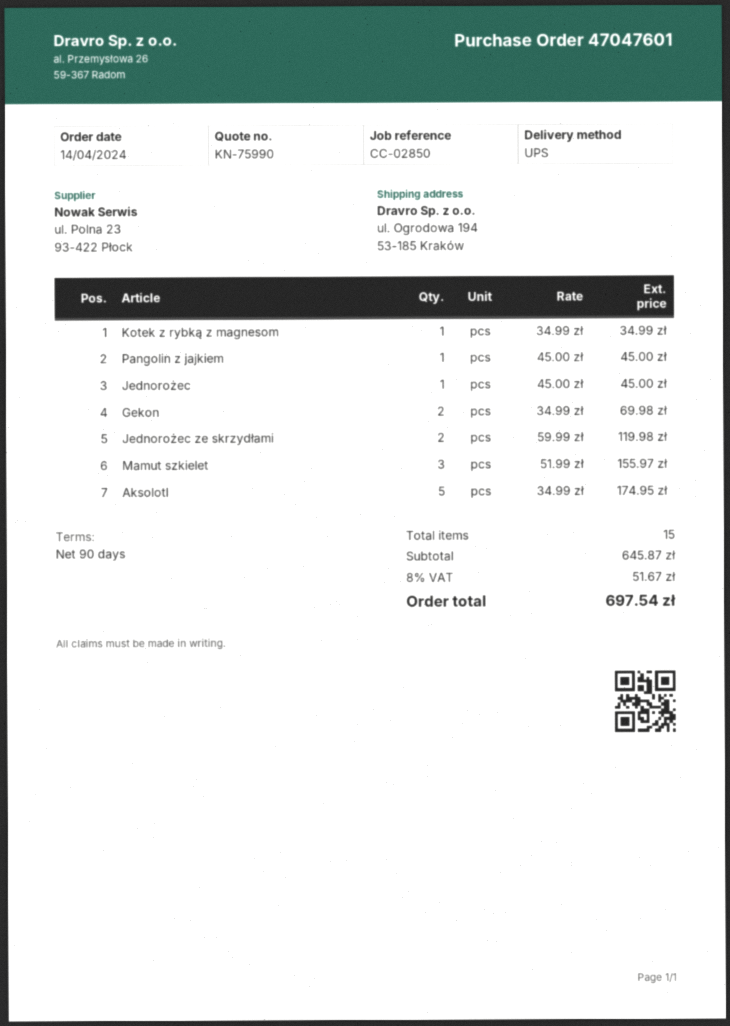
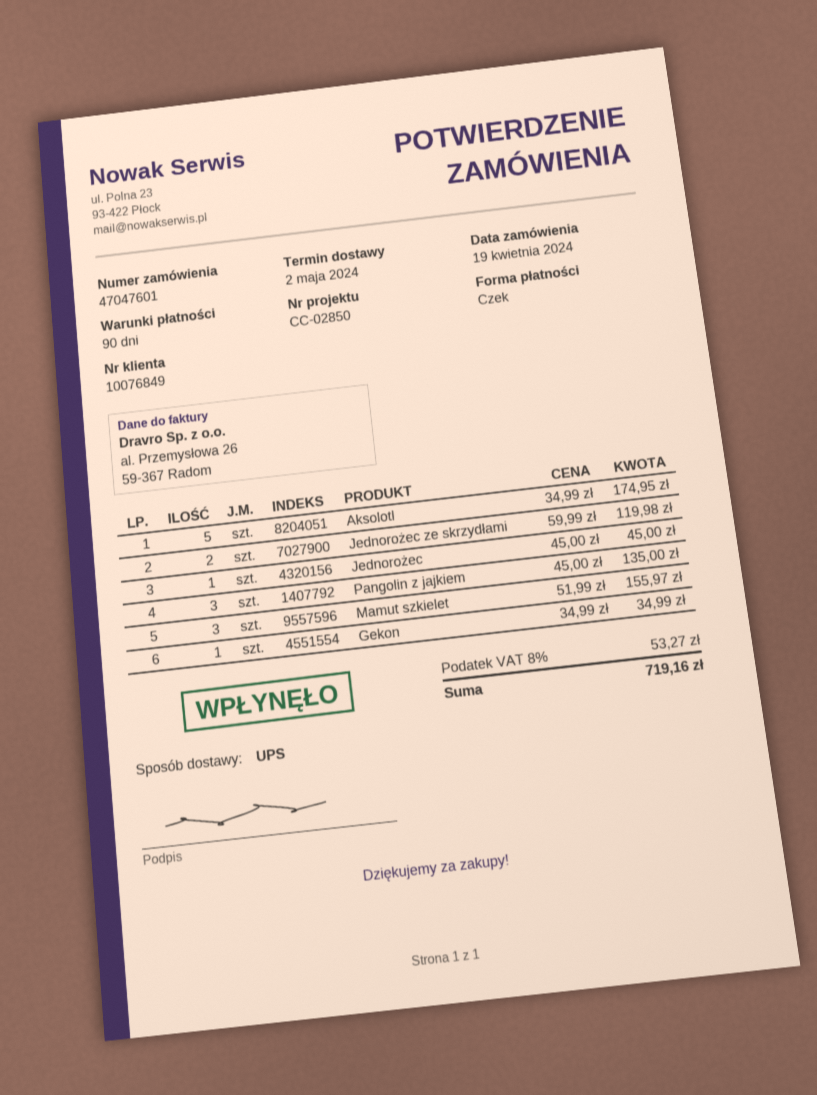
order date: 2024-04-14 -> 2024-04-19
Kotek z rybką z magnesom: 1 x 34.99 = 34.99 -> none
Pangolin z jajkiem: 1 x 45.00 = 45.00 -> 3 x 45.00 = 135.00
Gekon: 2 x 34.99 = 69.98 -> 1 x 34.99 = 34.99
tax: 8% = 51.67 -> 8% = 53.27
total: 697.54 -> 719.16

